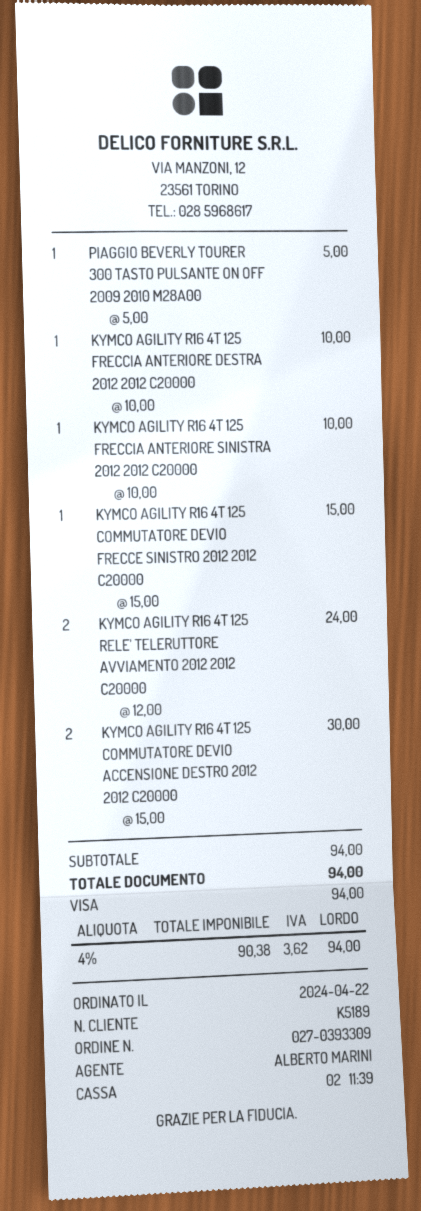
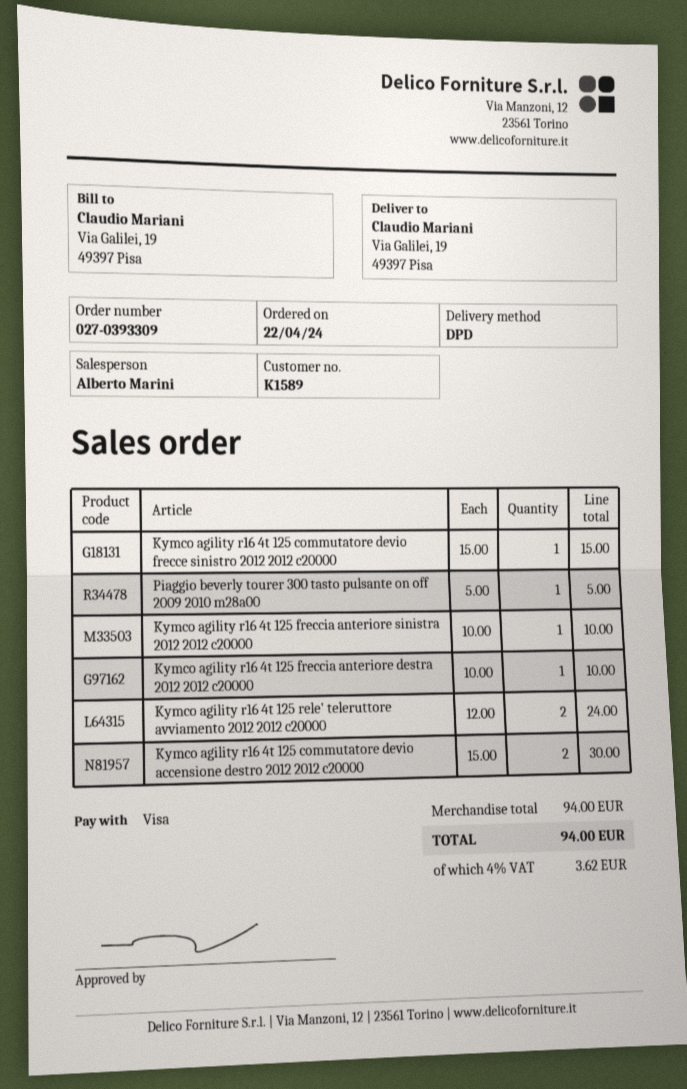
customer number: K5189 -> K1589

